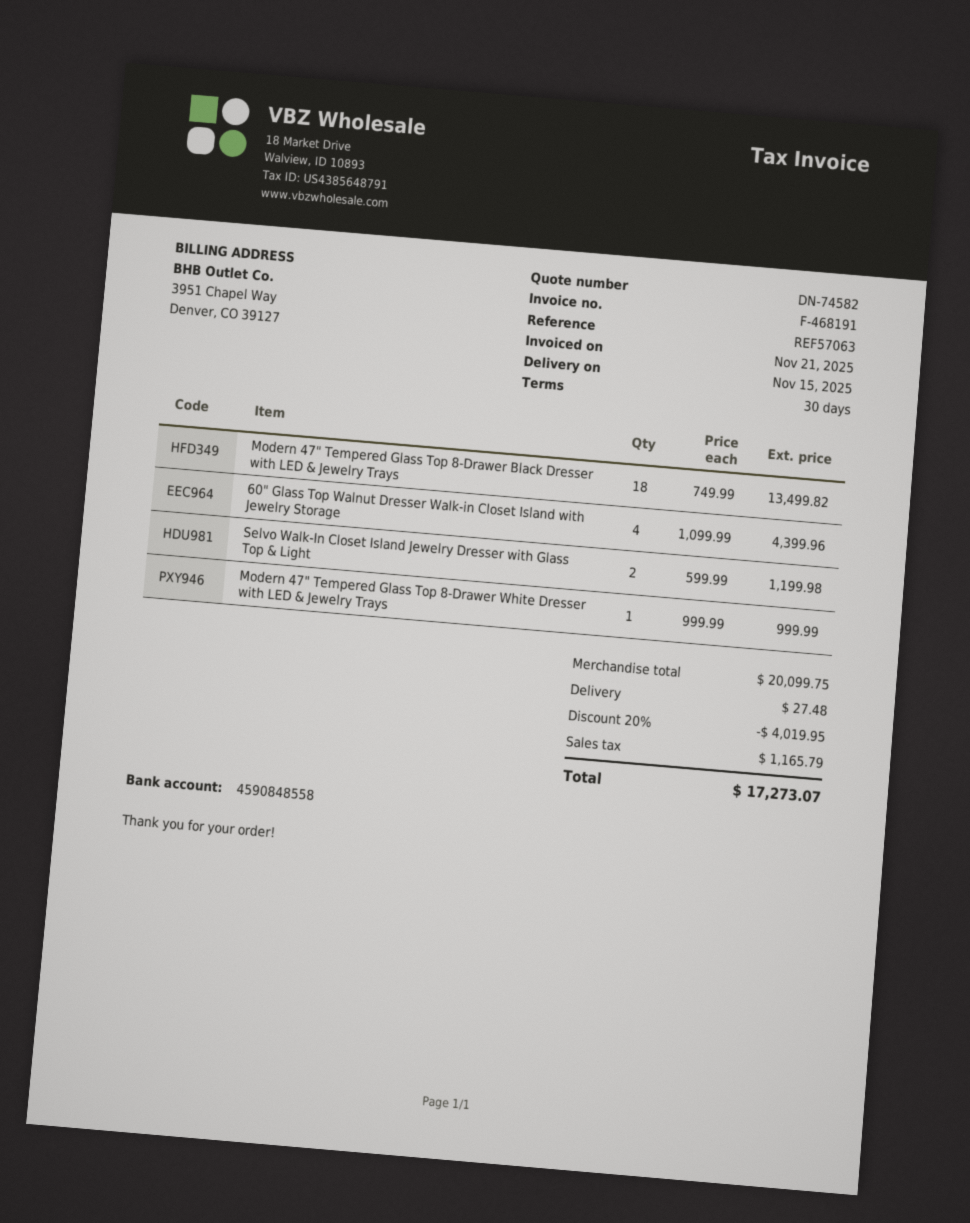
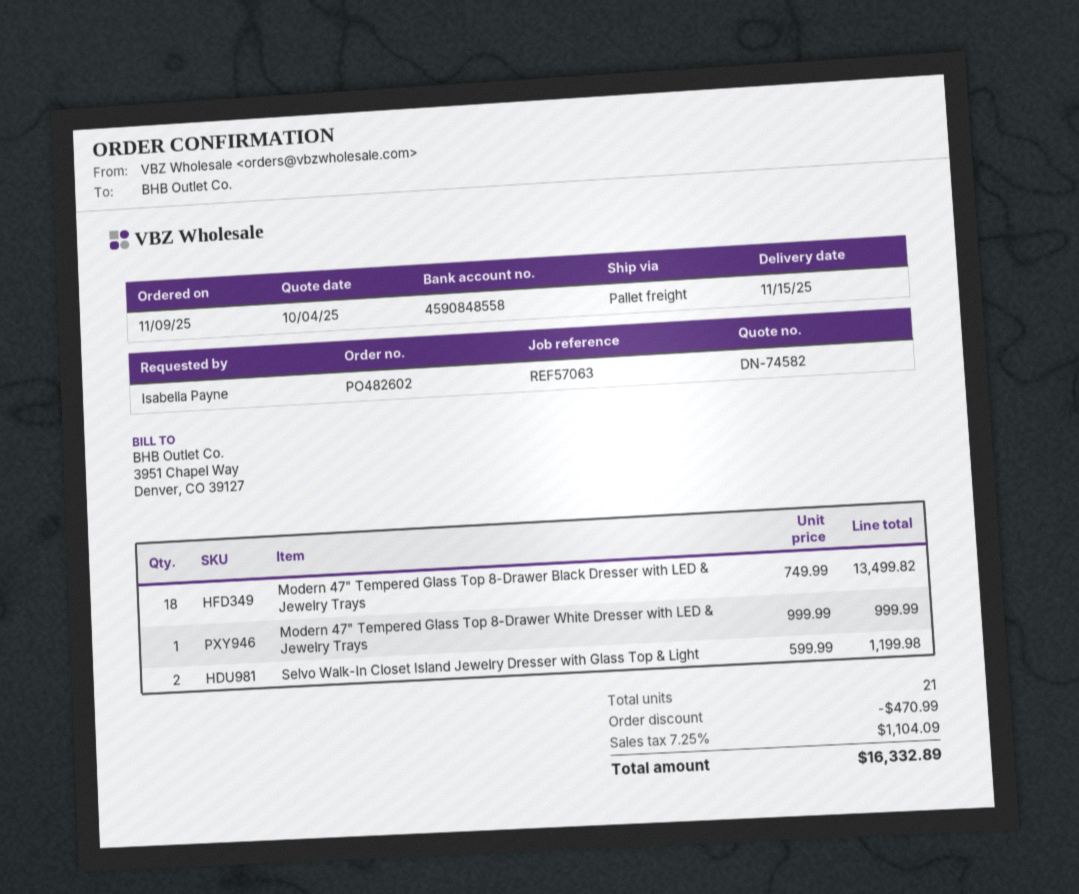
60" Glass Top Walnut Dresser Walk-in Closet Island with Jewelry Storage: 4 x 1099.99 = 4399.96 -> none
discount: 4019.95 -> 470.99
shipping: 27.48 -> none
tax: 1165.79 -> 1104.09
total: 17273.07 -> 16332.89

